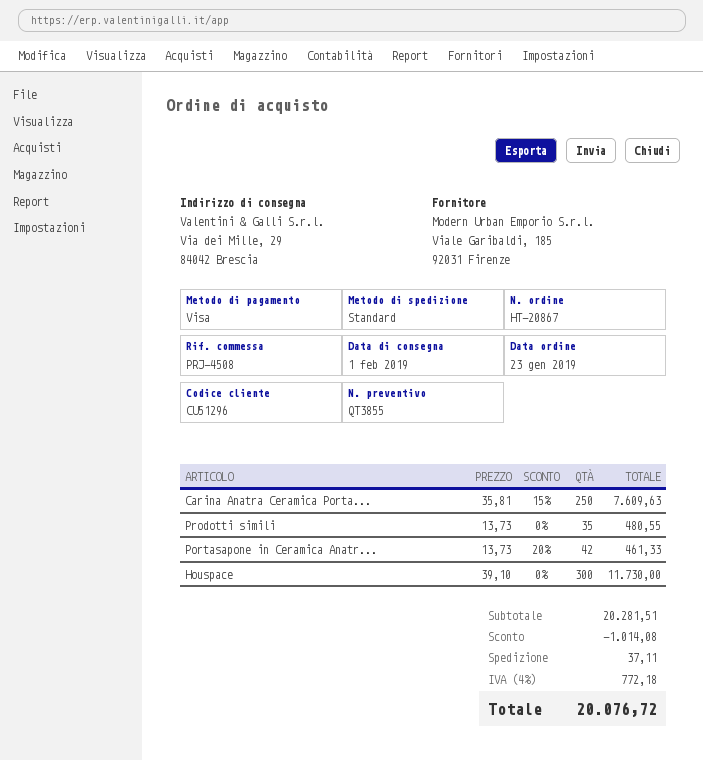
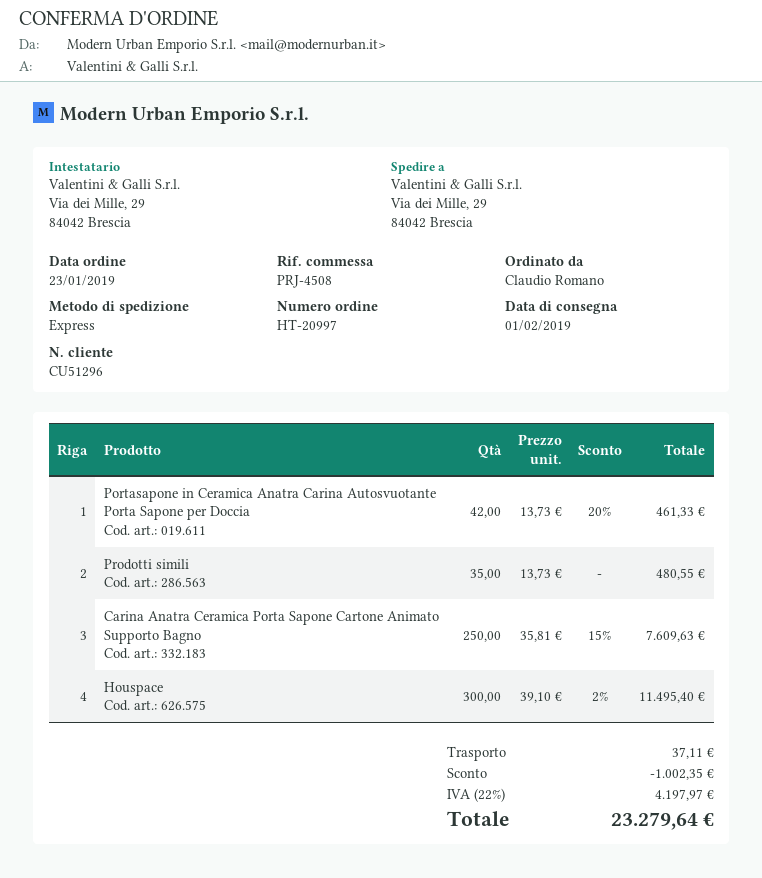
order number: HT-20867 -> HT-20997
shipping method: standard -> express
Houspace: 300 x 39.10 = 11730.00 -> 300 x 39.10 - 2% = 11495.40
discount: 1014.08 -> 1002.35
tax: 4% = 772.18 -> 22% = 4197.97
total: 20076.72 -> 23279.64

